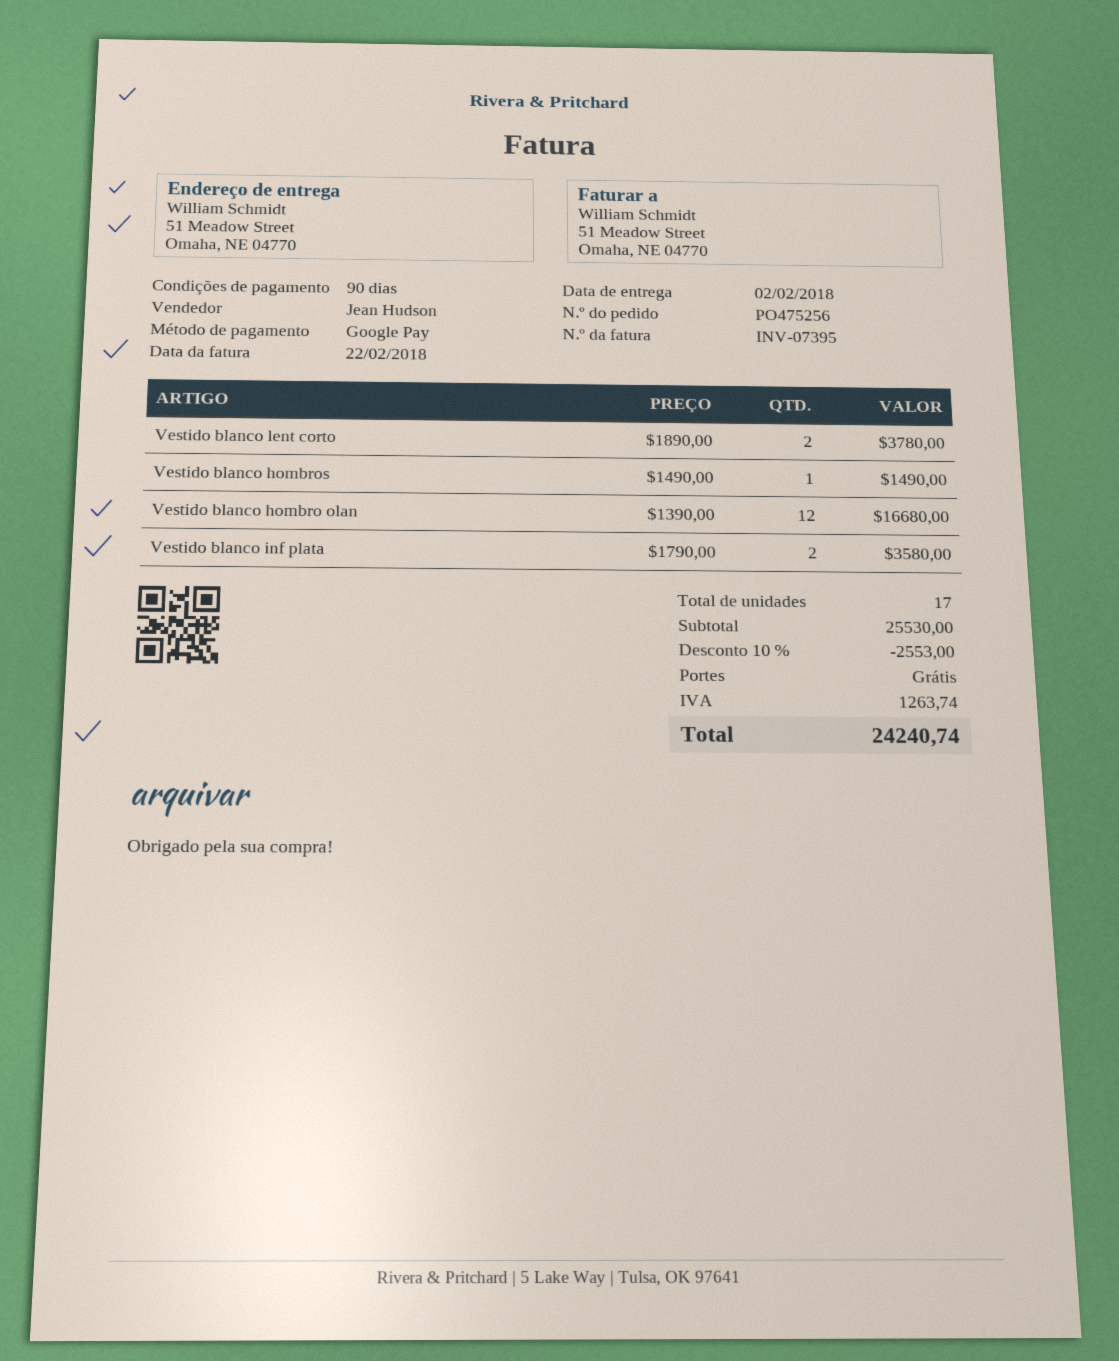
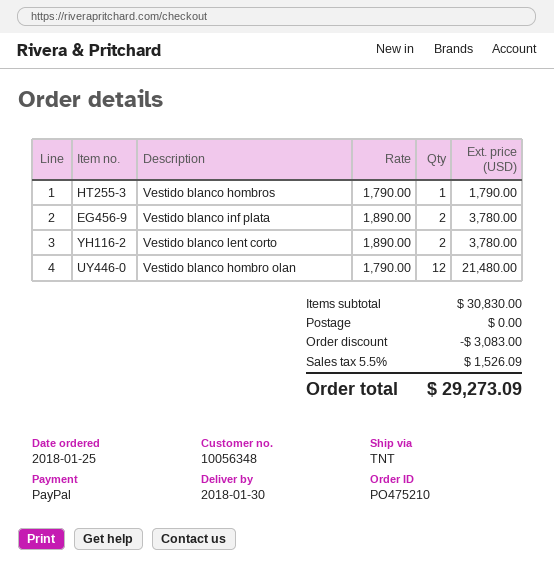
order number: PO475256 -> PO475210
delivery date: 2018-02-02 -> 2018-01-30
payment method: Google Pay -> PayPal
Vestido blanco hombros: 1 x 1490.00 = 1490.00 -> 1 x 1790.00 = 1790.00
Vestido blanco hombro olan: 12 x 1390.00 = 16680.00 -> 12 x 1790.00 = 21480.00
Vestido blanco inf plata: 2 x 1790.00 = 3580.00 -> 2 x 1890.00 = 3780.00
subtotal: 25530.00 -> 30830.00
discount: 2553.00 -> 3083.00
tax: 1263.74 -> 1526.09
total: 24240.74 -> 29273.09

